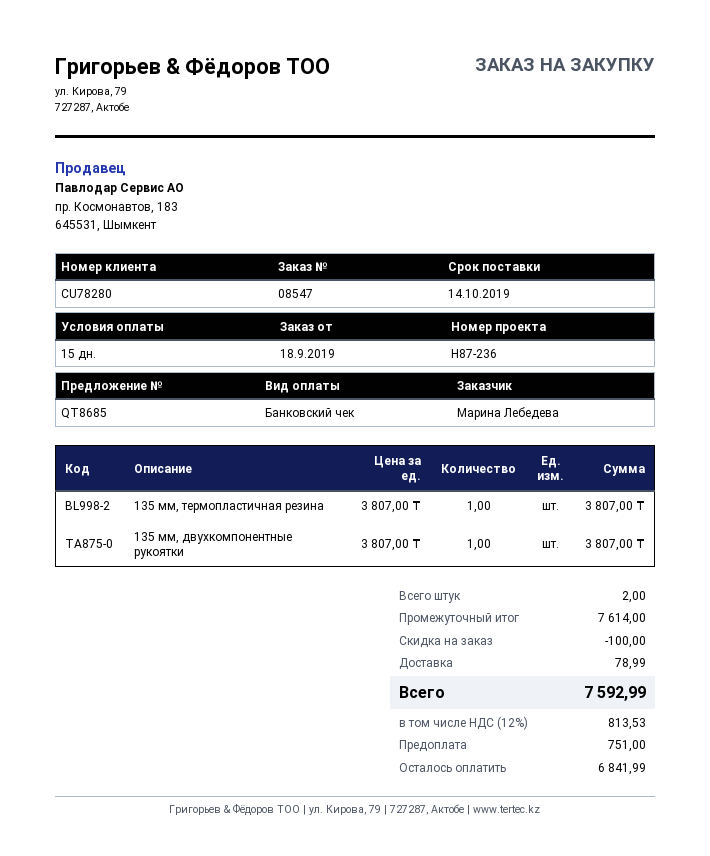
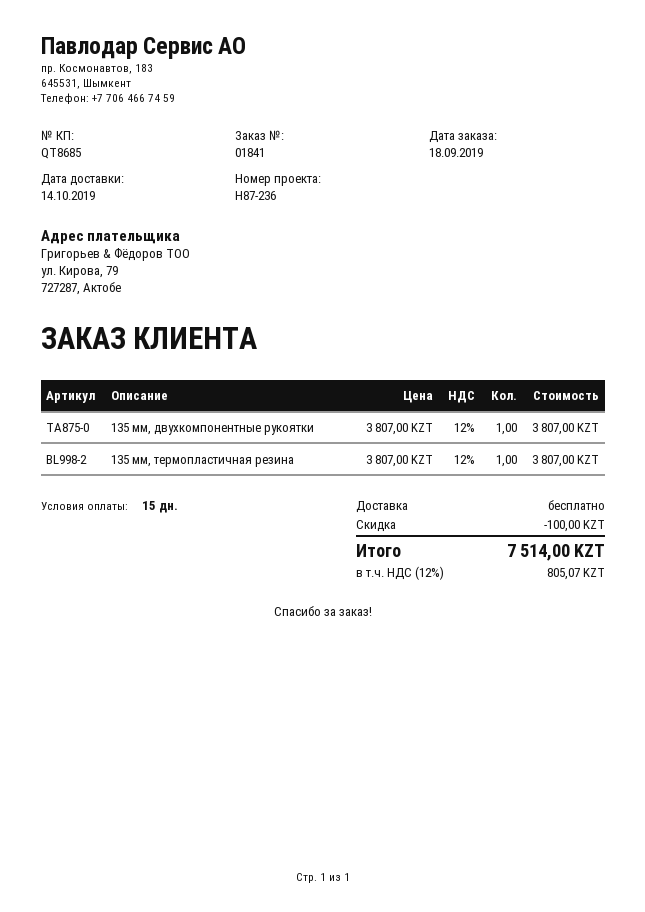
order number: 08547 -> 01841
shipping: 78.99 -> 0.00
tax: 12% = 813.53 -> 12% = 805.07
total: 7592.99 -> 7514.00

